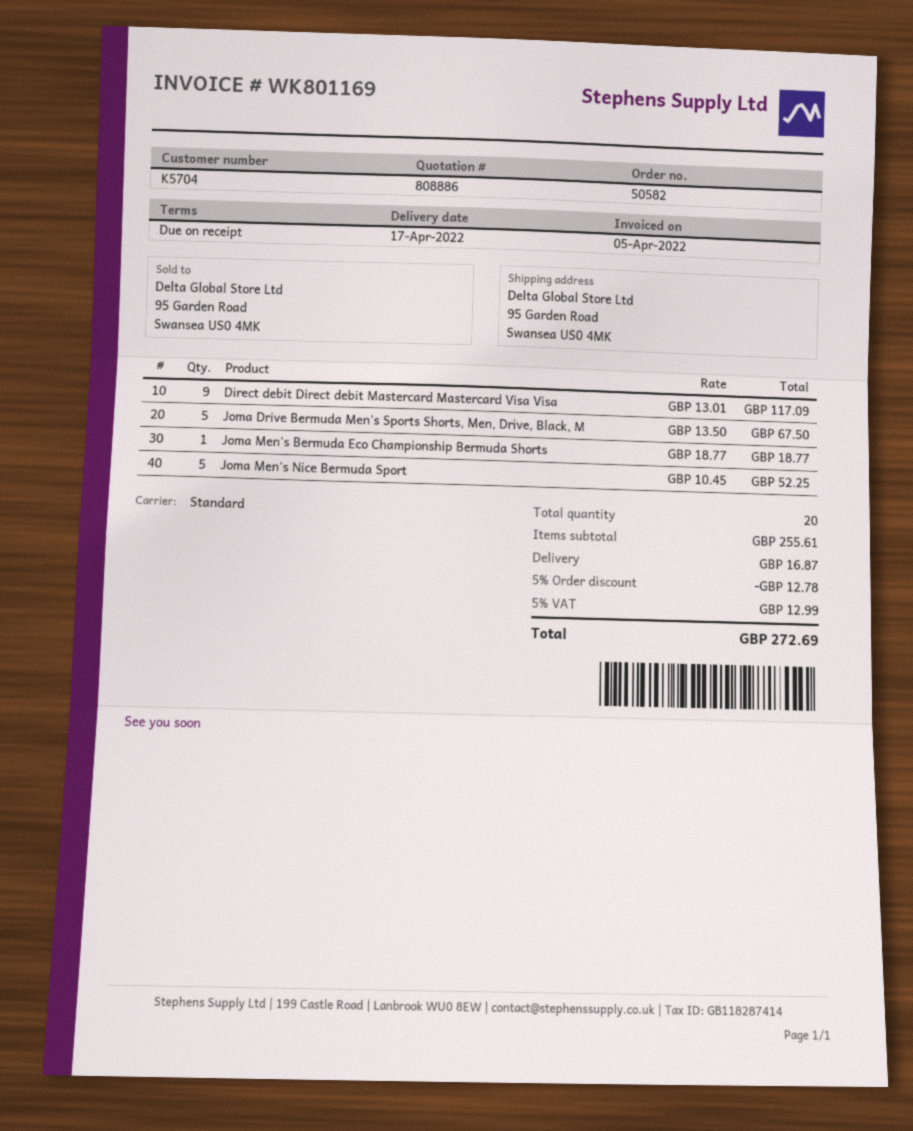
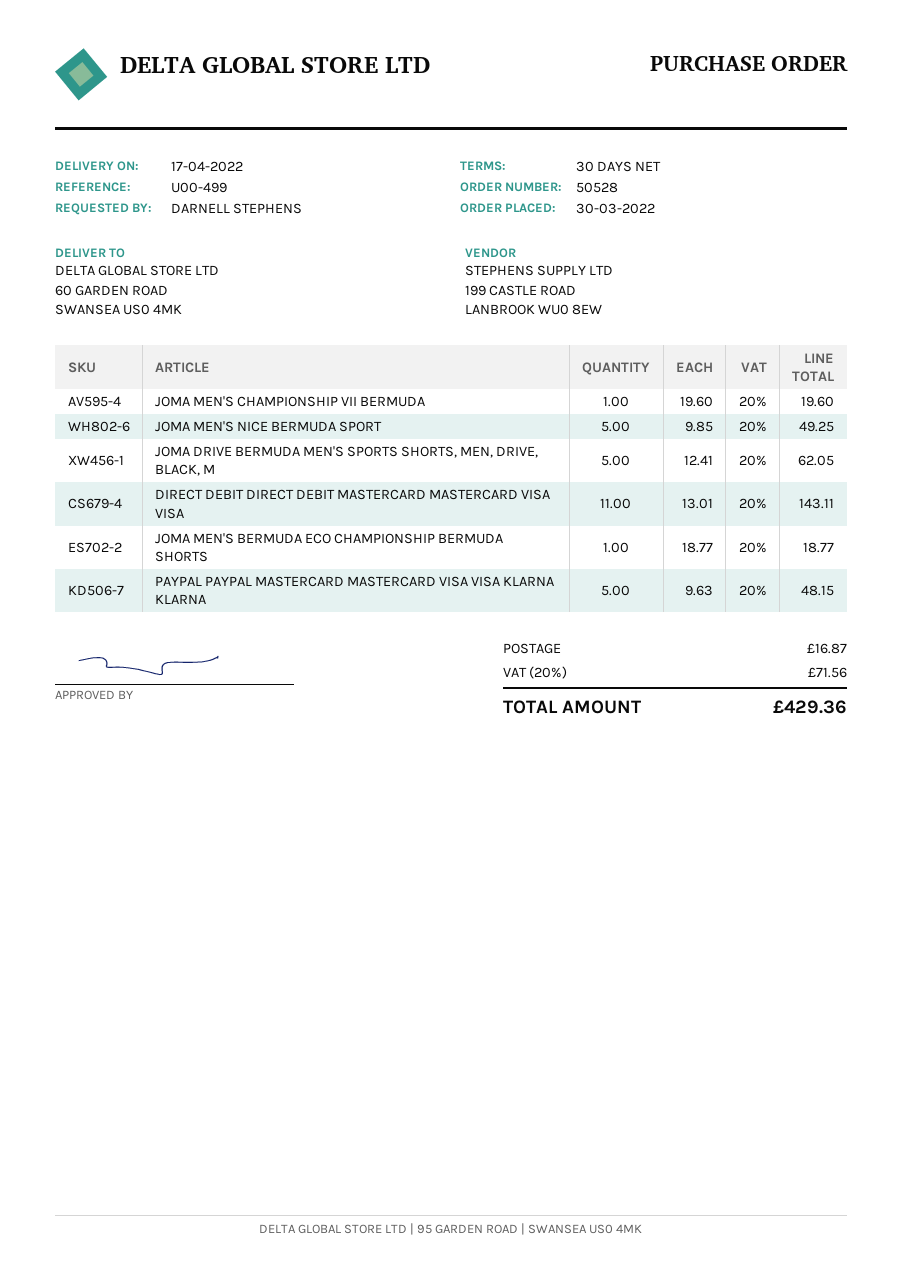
order number: 50582 -> 50528
payment terms: on receipt -> 30 days
ship to: 95 Garden Road, Swansea US0 4MK -> 60 GARDEN ROAD, SWANSEA US0 4MK
Direct debit Direct debit Mastercard Mastercard Visa Visa: 9 x 13.01 = 117.09 -> 11 x 13.01 = 143.11
Joma Drive Bermuda Men's Sports Shorts, Men, Drive, Black, M: 5 x 13.50 = 67.50 -> 5 x 12.41 = 62.05
Joma Men's Nice Bermuda Sport: 5 x 10.45 = 52.25 -> 5 x 9.85 = 49.25
JOMA MEN'S CHAMPIONSHIP VII BERMUDA: none -> 1 x 19.60 = 19.60
PAYPAL PAYPAL MASTERCARD MASTERCARD VISA VISA KLARNA KLARNA: none -> 5 x 9.63 = 48.15
discount: 5% = 12.78 -> none
tax: 5% = 12.99 -> 20% = 71.56
total: 272.69 -> 429.36

